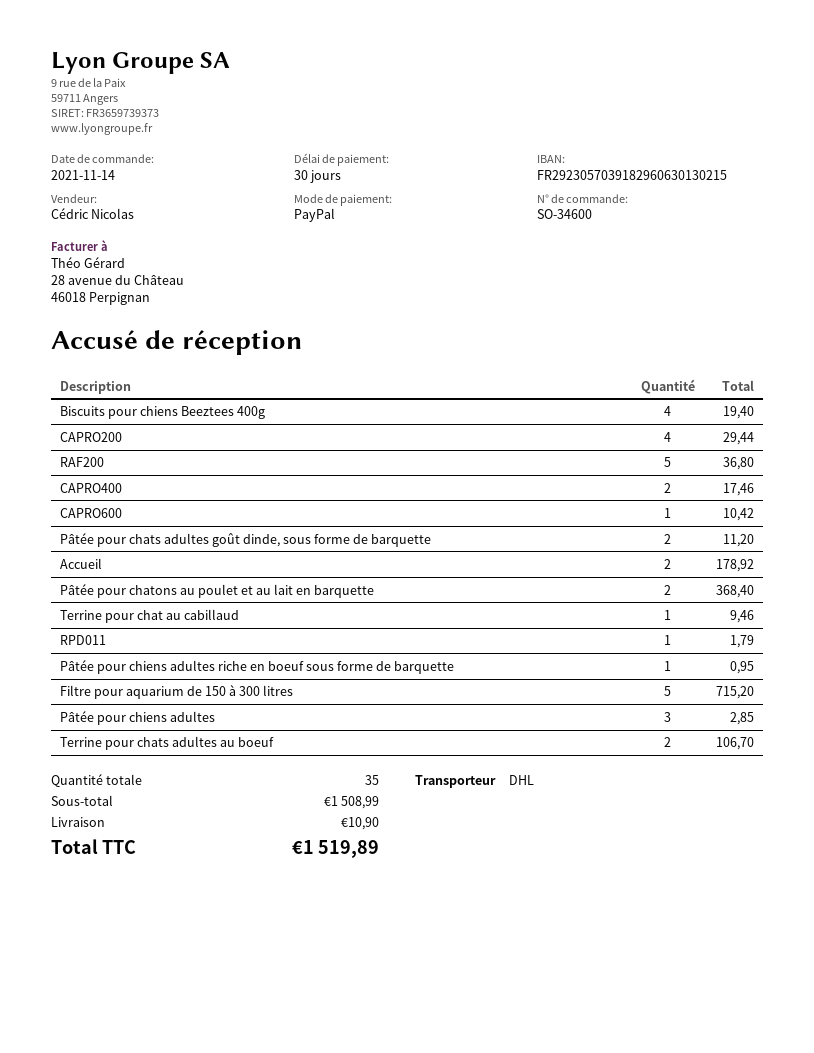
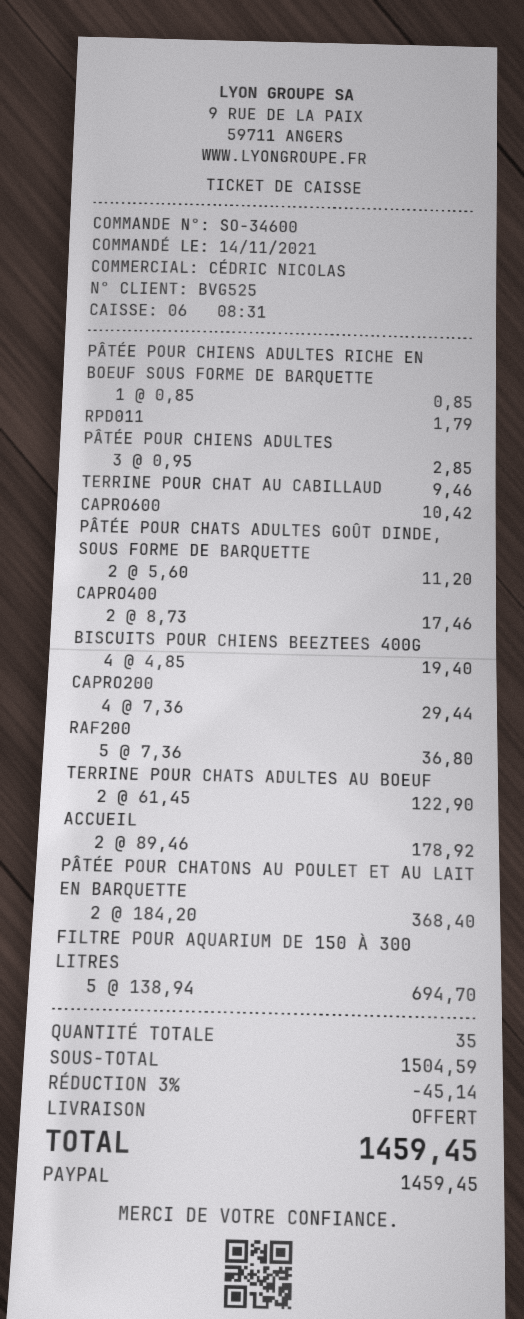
Pâtée pour chiens adultes riche en boeuf sous forme de barquette: 1 for 0.95 -> 1 for 0.85
Filtre pour aquarium de 150 à 300 litres: 5 for 715.20 -> 5 for 694.70
Terrine pour chats adultes au boeuf: 2 for 106.70 -> 2 for 122.90
subtotal: 1508.99 -> 1504.59
discount: none -> 3% = 45.14
shipping: 10.90 -> 0.00
total: 1519.89 -> 1459.45

